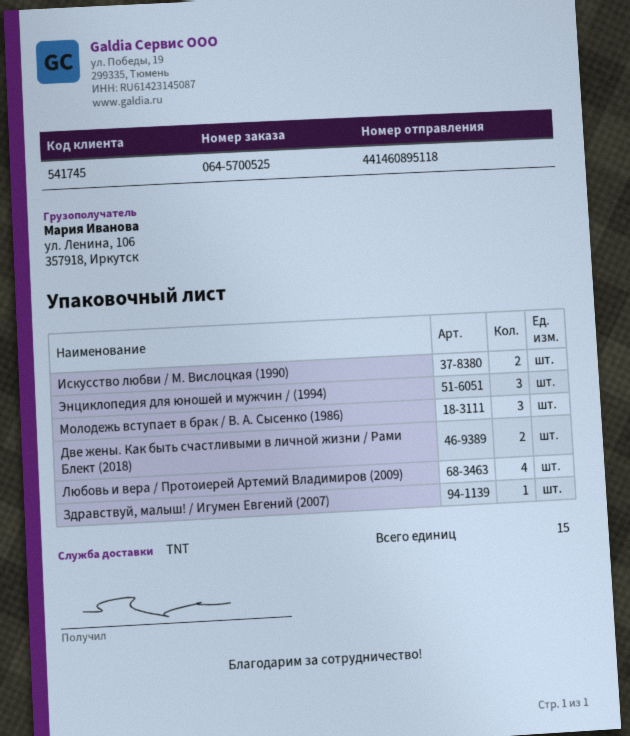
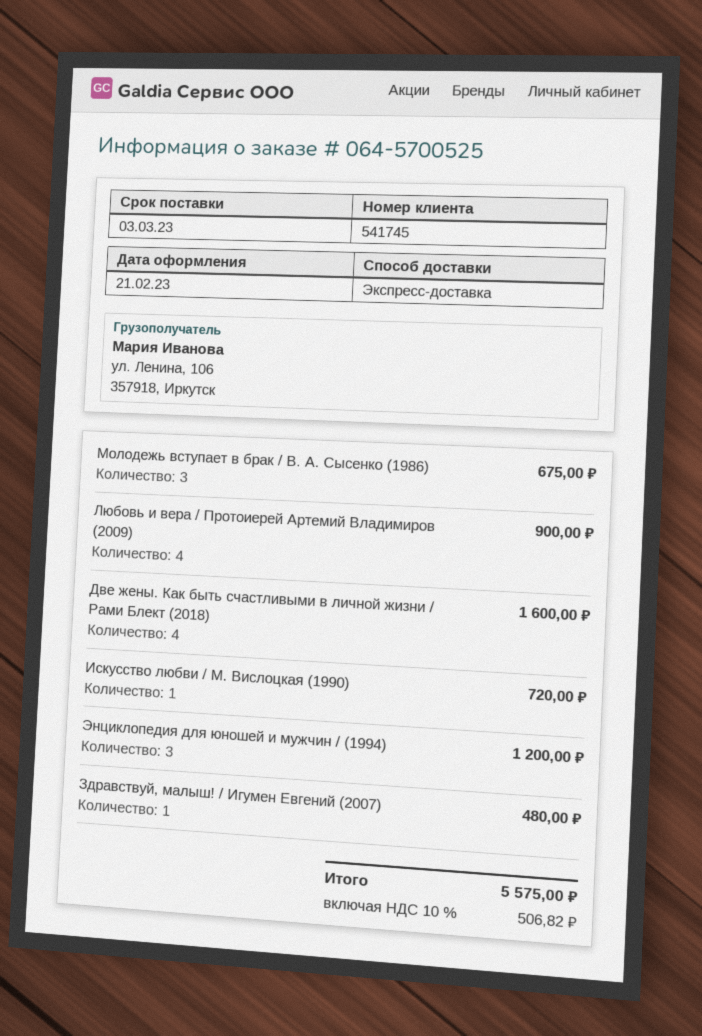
shipping method: TNT -> express
Искусство любви / М. Вислоцкая (1990): 2 -> 1
Две жены. Как быть счастливыми в личной жизни / Рами Блект (2018): 2 -> 4

